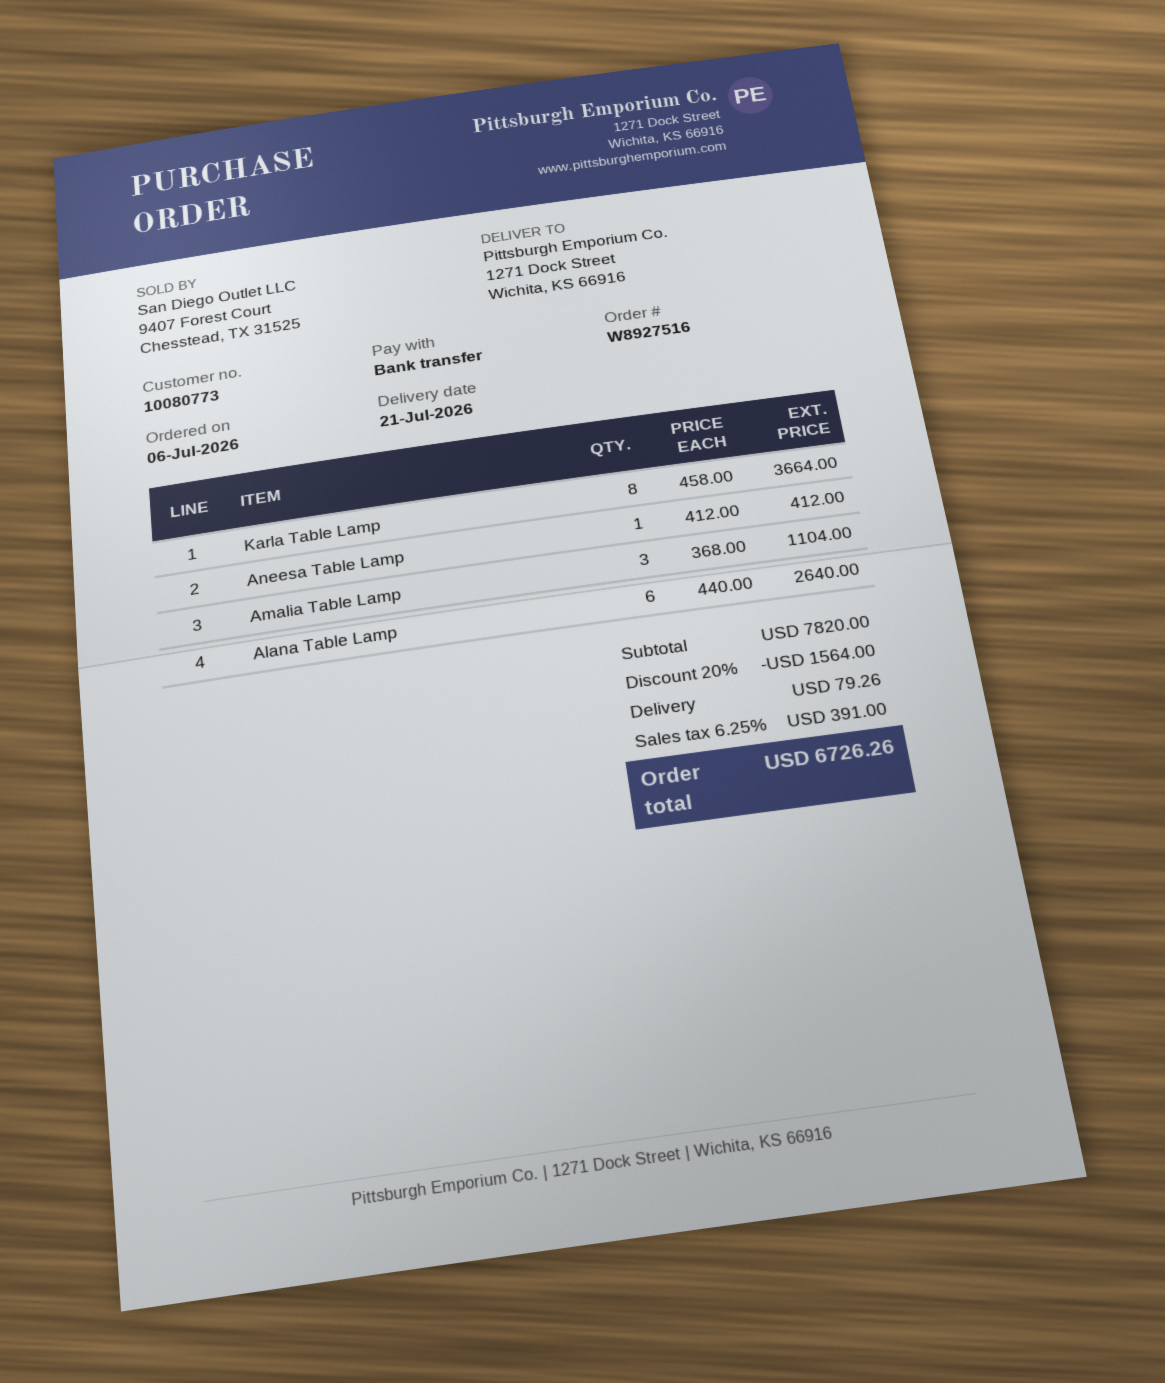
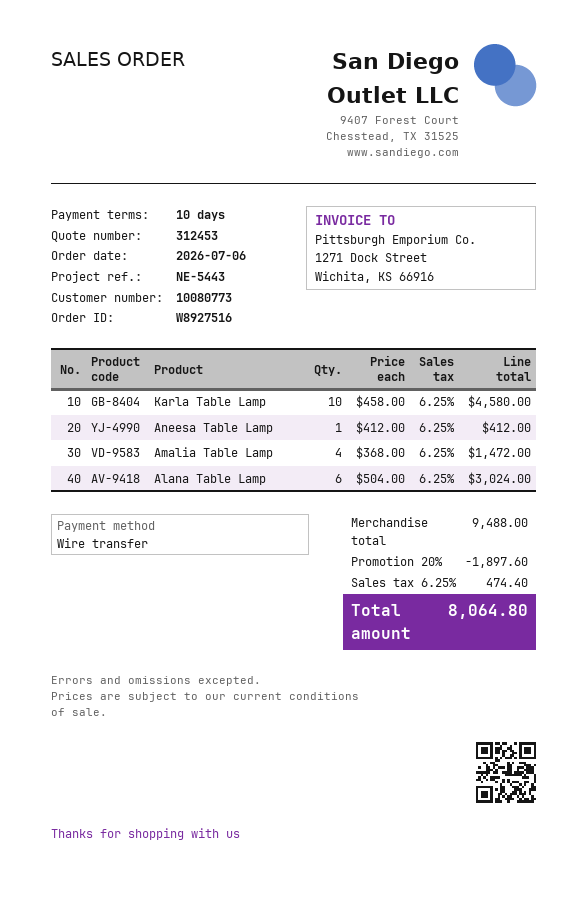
Karla Table Lamp: 8 x 458.00 = 3664.00 -> 10 x 458.00 = 4580.00
Amalia Table Lamp: 3 x 368.00 = 1104.00 -> 4 x 368.00 = 1472.00
Alana Table Lamp: 6 x 440.00 = 2640.00 -> 6 x 504.00 = 3024.00
subtotal: 7820.00 -> 9488.00
discount: 20% = 1564.00 -> 20% = 1897.60
shipping: 79.26 -> none
tax: 6.25% = 391.00 -> 6.25% = 474.40
total: 6726.26 -> 8064.80

